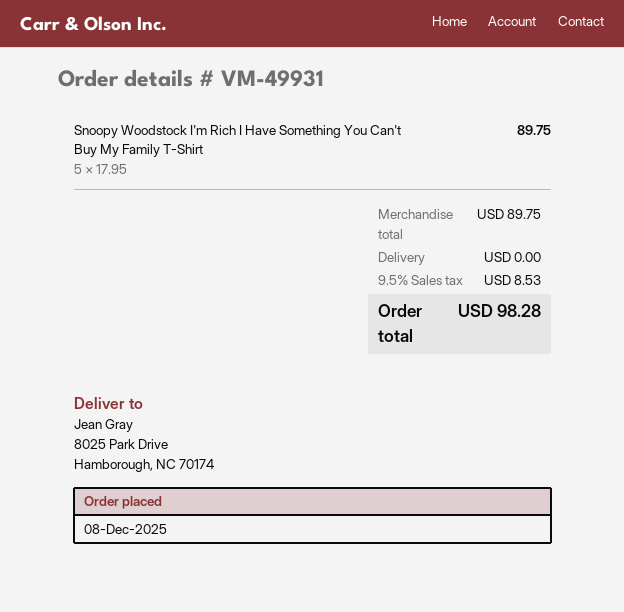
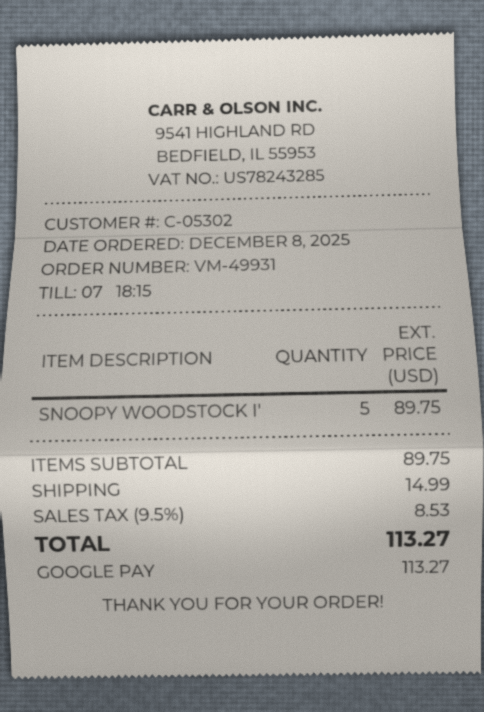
shipping: 0.00 -> 14.99
total: 98.28 -> 113.27

